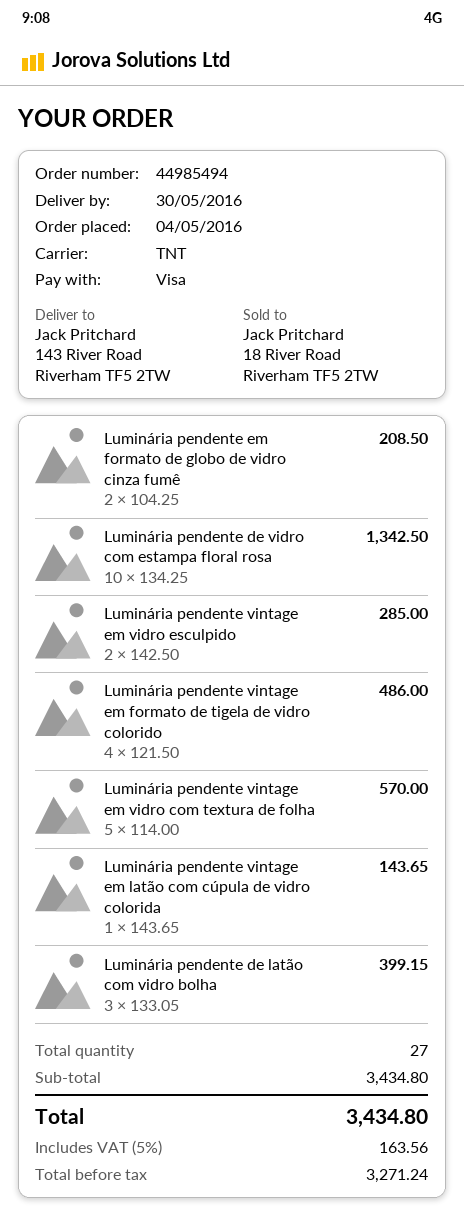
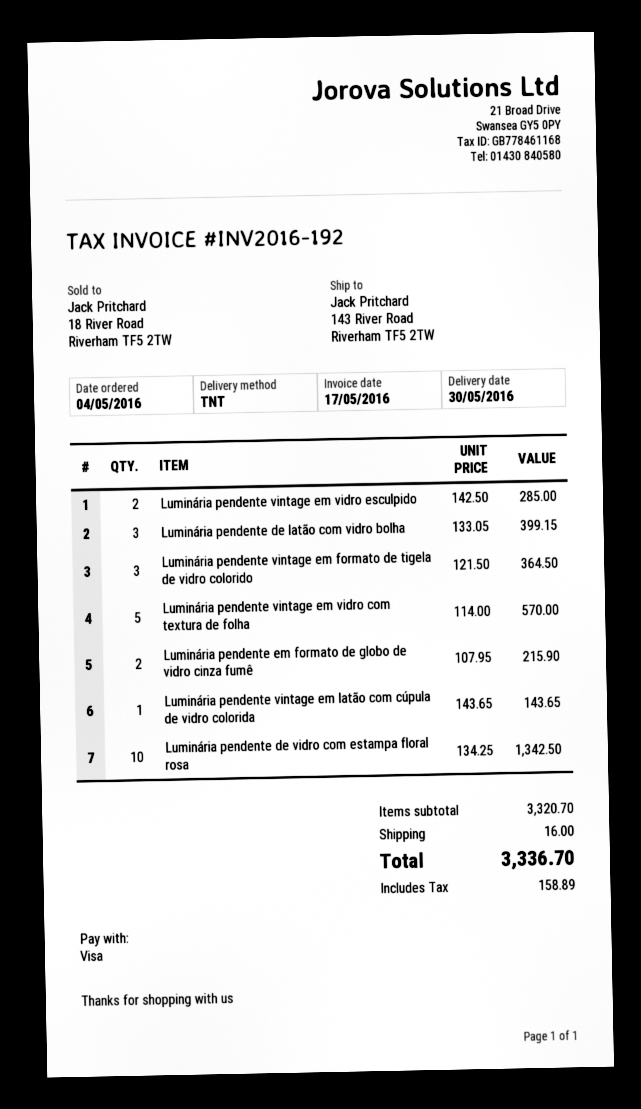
Luminária pendente em formato de globo de vidro cinza fumê: 2 x 104.25 = 208.50 -> 2 x 107.95 = 215.90
Luminária pendente vintage em formato de tigela de vidro colorido: 4 x 121.50 = 486.00 -> 3 x 121.50 = 364.50
subtotal: 3434.80 -> 3320.70
shipping: none -> 16.00
tax: 163.56 -> 158.89
total: 3434.80 -> 3336.70

